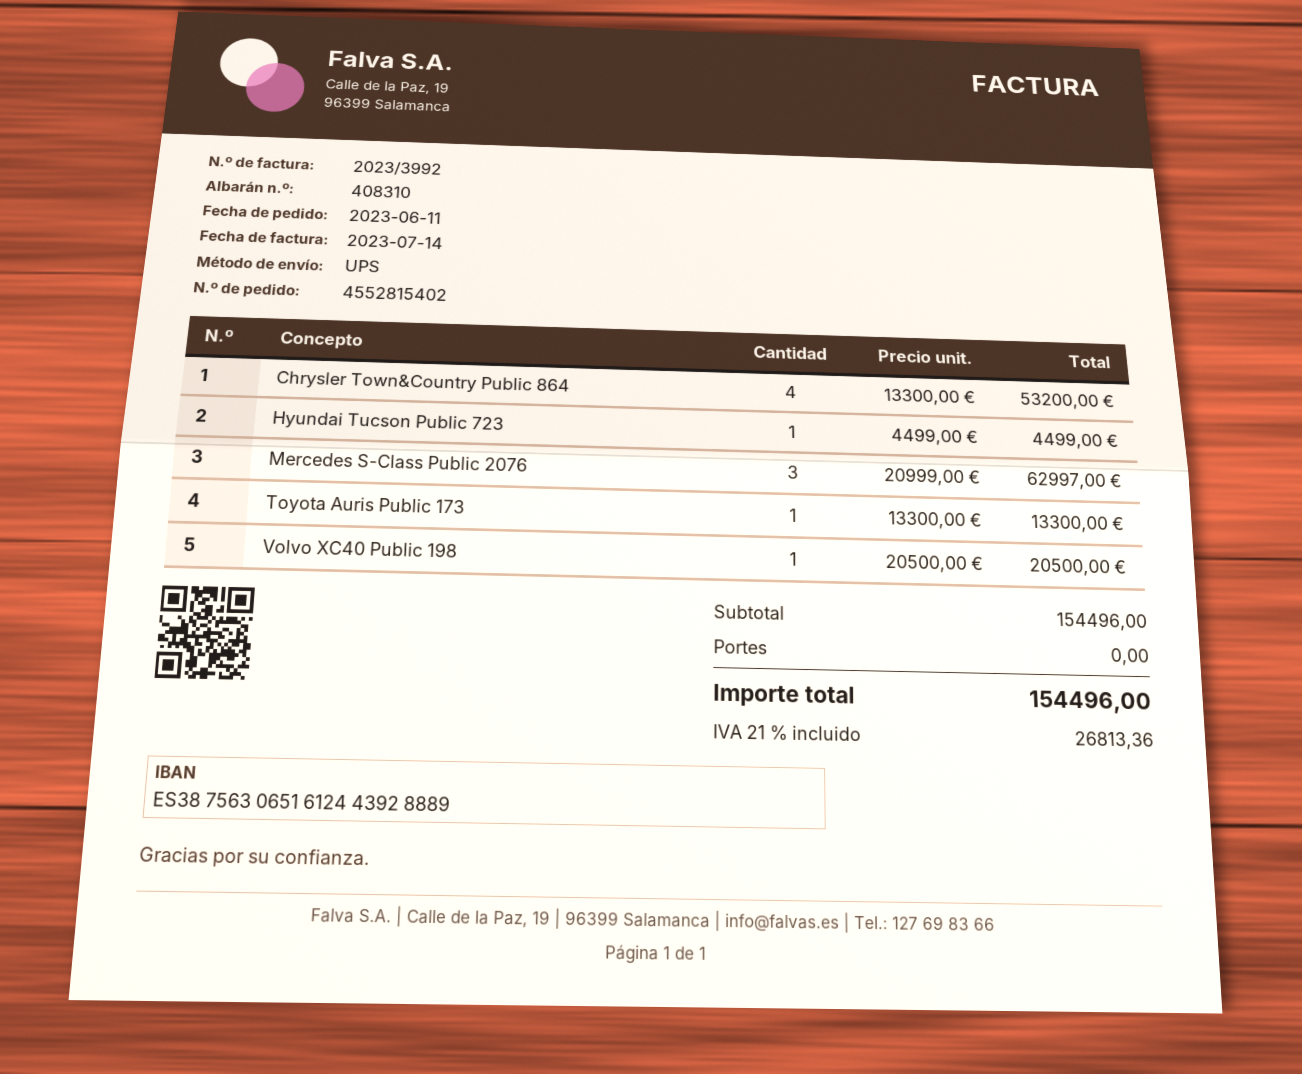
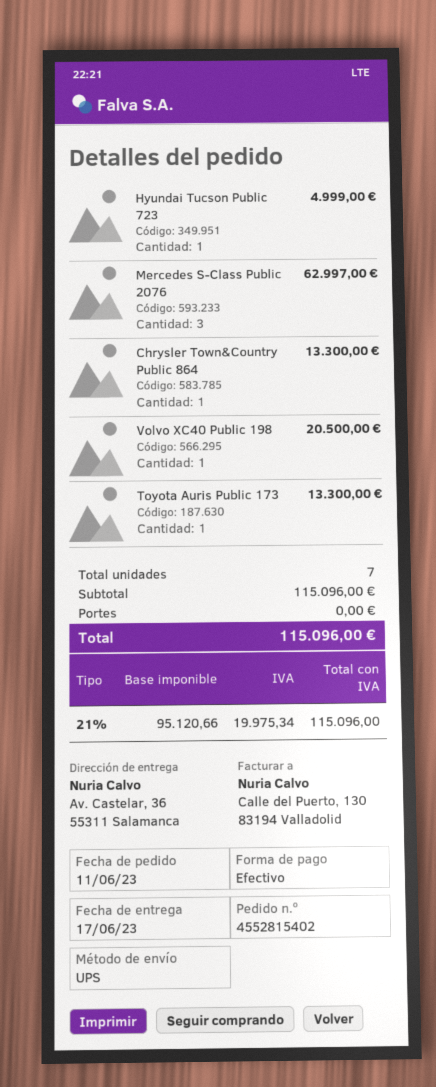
Chrysler Town&Country Public 864: 4 for 53200.00 -> 1 for 13300.00
Hyundai Tucson Public 723: 1 for 4499.00 -> 1 for 4999.00
subtotal: 154496.00 -> 115096.00
tax: 21% = 26813.36 -> 21% = 19975.34
total: 154496.00 -> 115096.00

